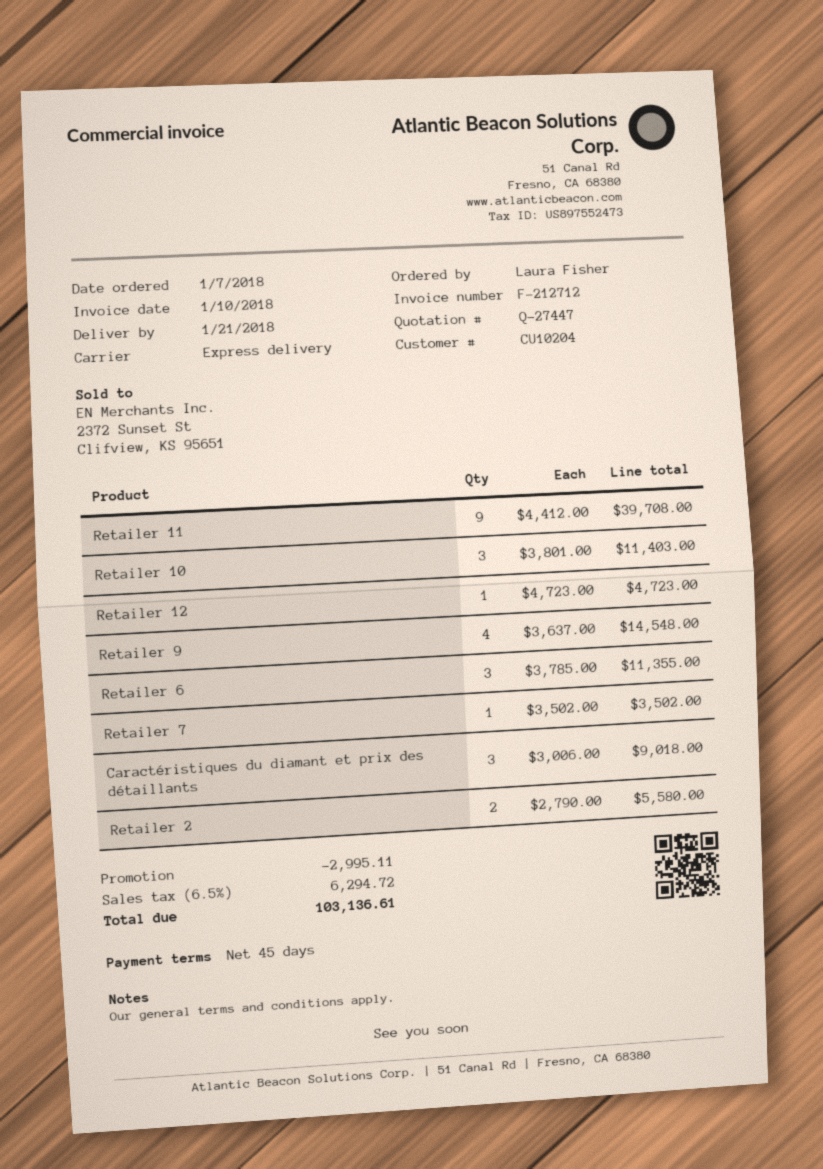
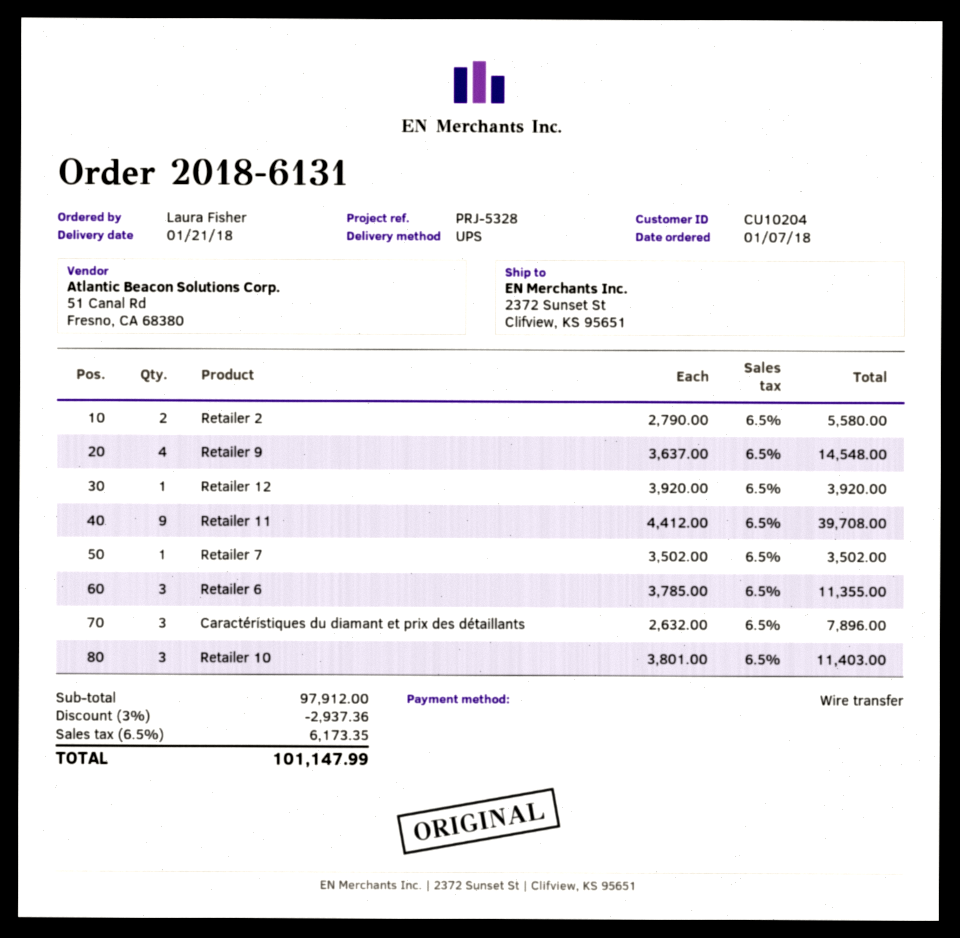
shipping method: express -> UPS
Retailer 12: 1 x 4723.00 = 4723.00 -> 1 x 3920.00 = 3920.00
Caractéristiques du diamant et prix des détaillants: 3 x 3006.00 = 9018.00 -> 3 x 2632.00 = 7896.00
discount: 2995.11 -> 2937.36
tax: 6.5% = 6294.72 -> 6.5% = 6173.35
total: 103136.61 -> 101147.99

